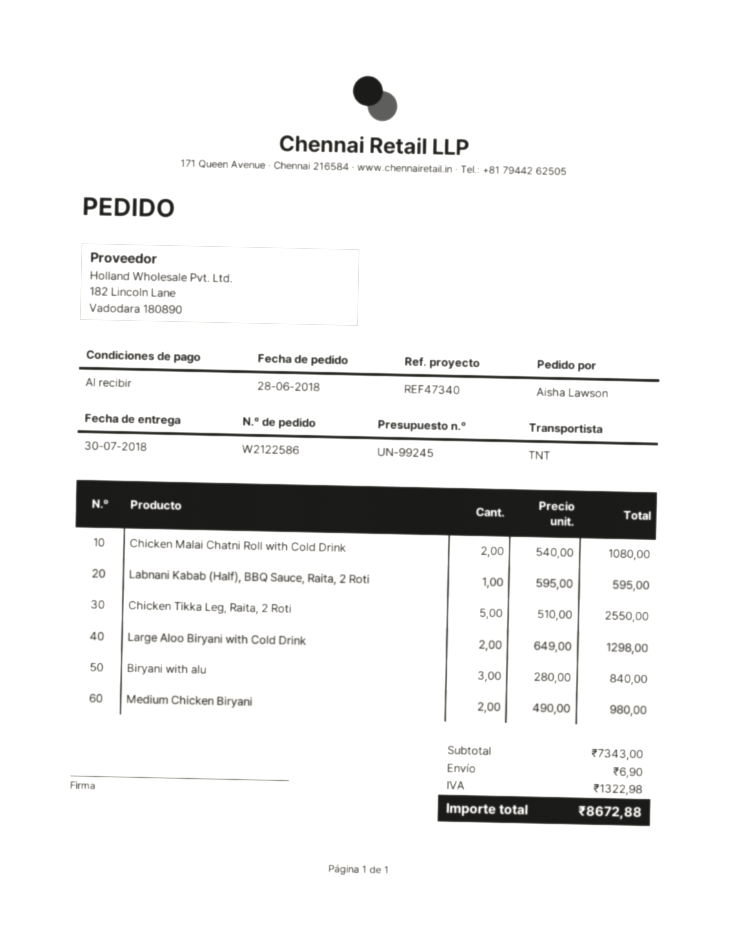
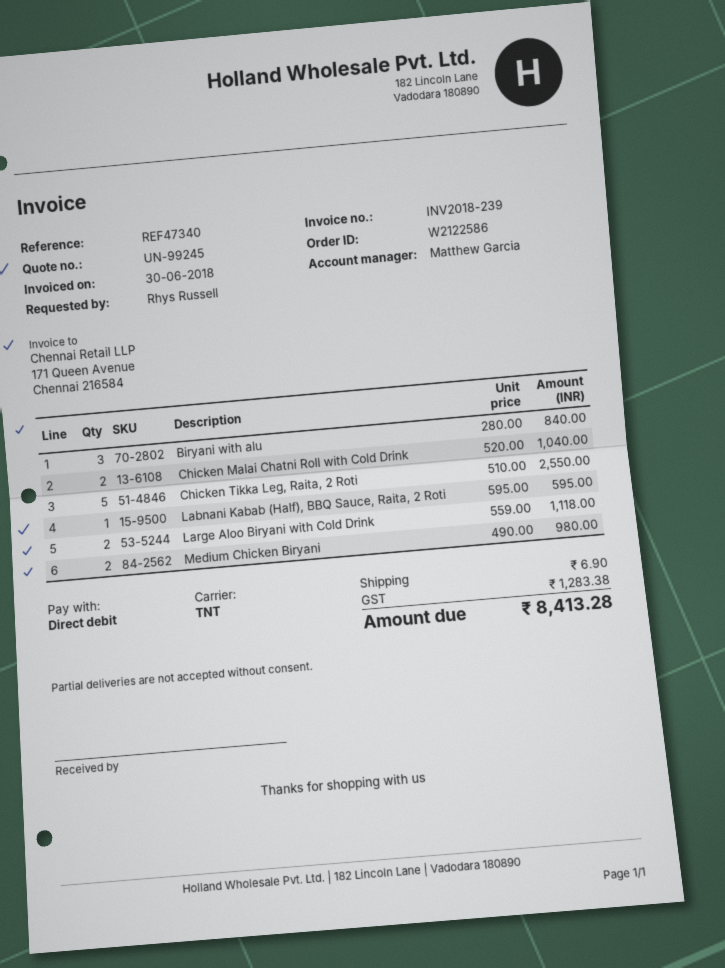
ordered by: Aisha Lawson -> Rhys Russell
Chicken Malai Chatni Roll with Cold Drink: 2 x 540.00 = 1080.00 -> 2 x 520.00 = 1040.00
Large Aloo Biryani with Cold Drink: 2 x 649.00 = 1298.00 -> 2 x 559.00 = 1118.00
tax: 1322.98 -> 1283.38
total: 8672.88 -> 8413.28

